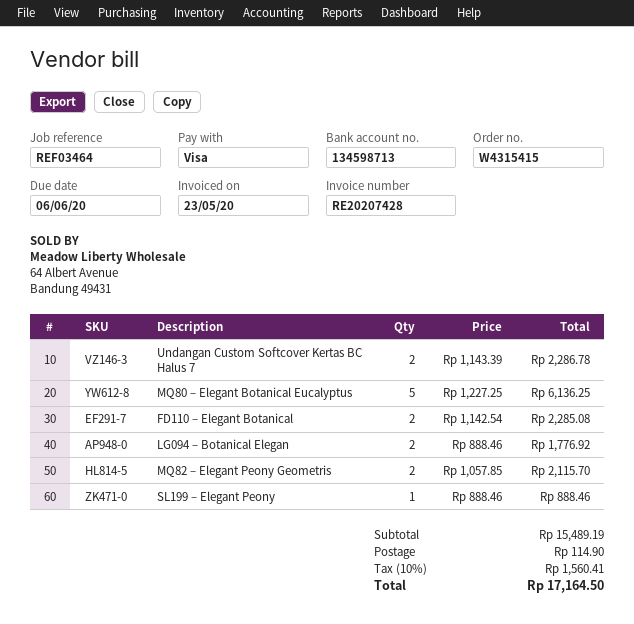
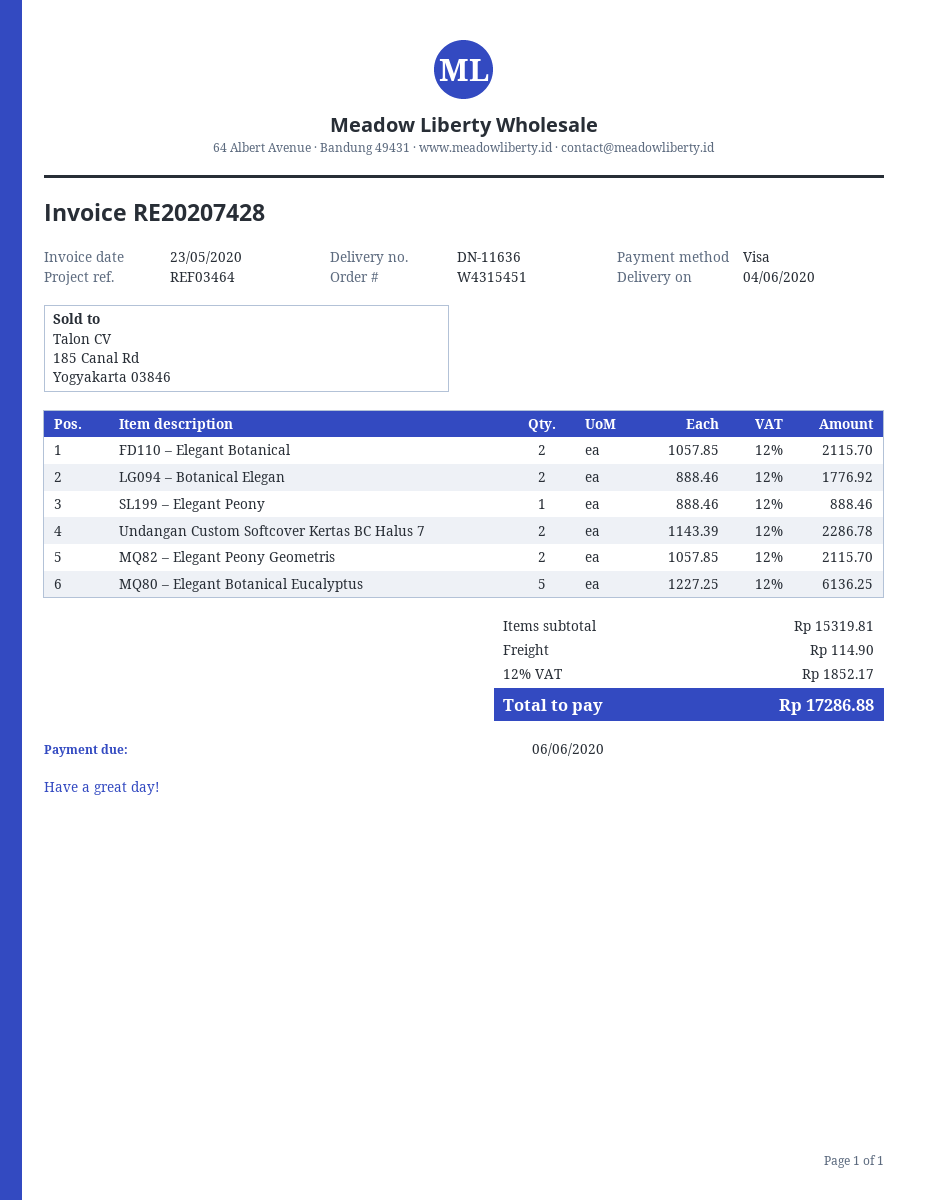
order number: W4315415 -> W4315451
FD110 – Elegant Botanical: 2 x 1142.54 = 2285.08 -> 2 x 1057.85 = 2115.70
subtotal: 15489.19 -> 15319.81
tax: 10% = 1560.41 -> 12% = 1852.17
total: 17164.50 -> 17286.88

